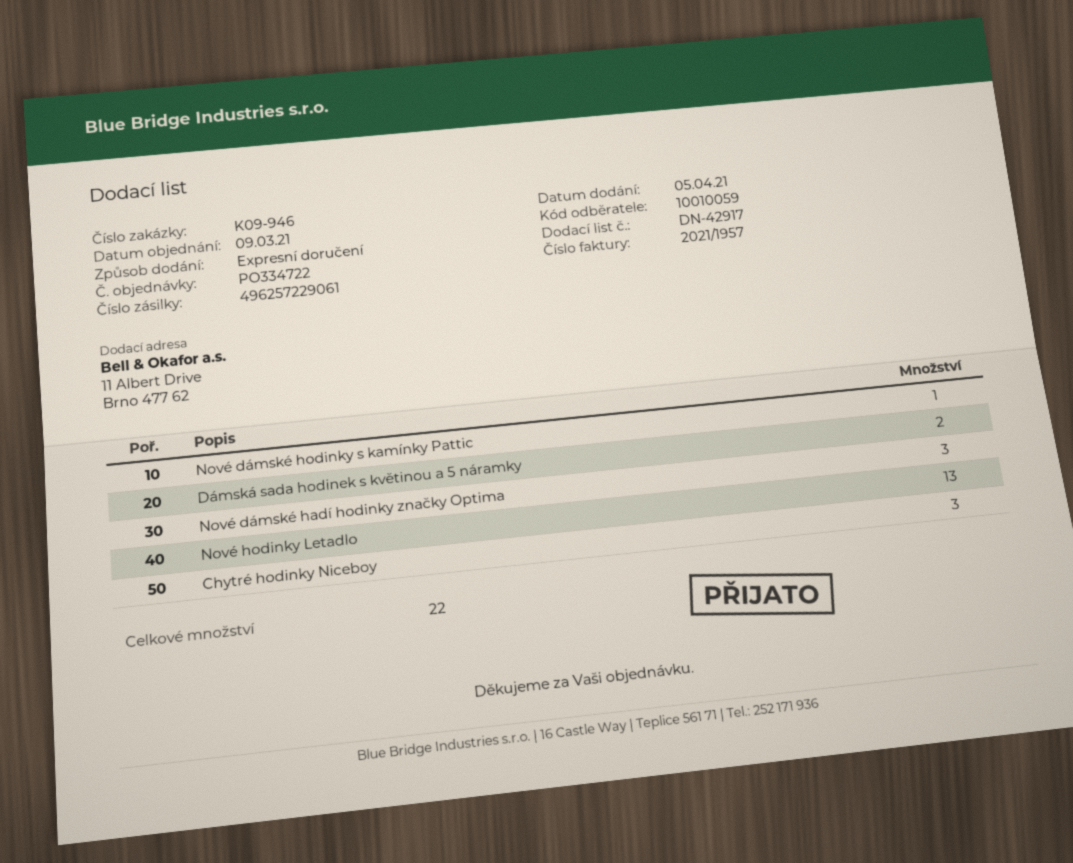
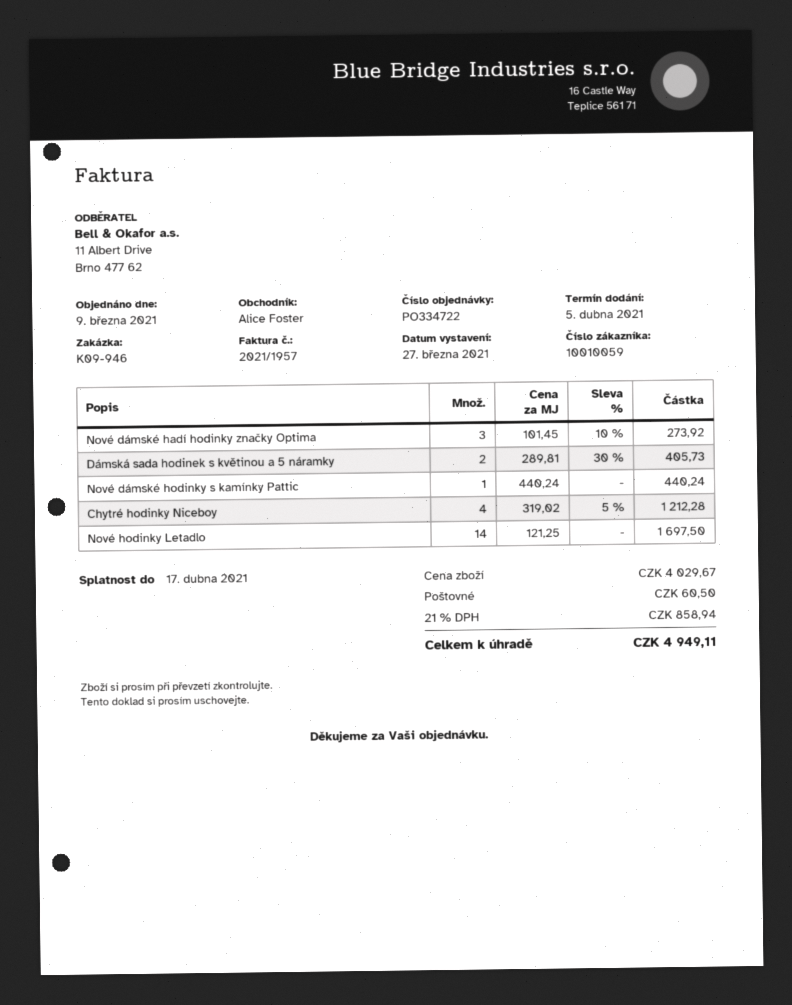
Nové hodinky Letadlo: 13 -> 14
Chytré hodinky Niceboy: 3 -> 4

